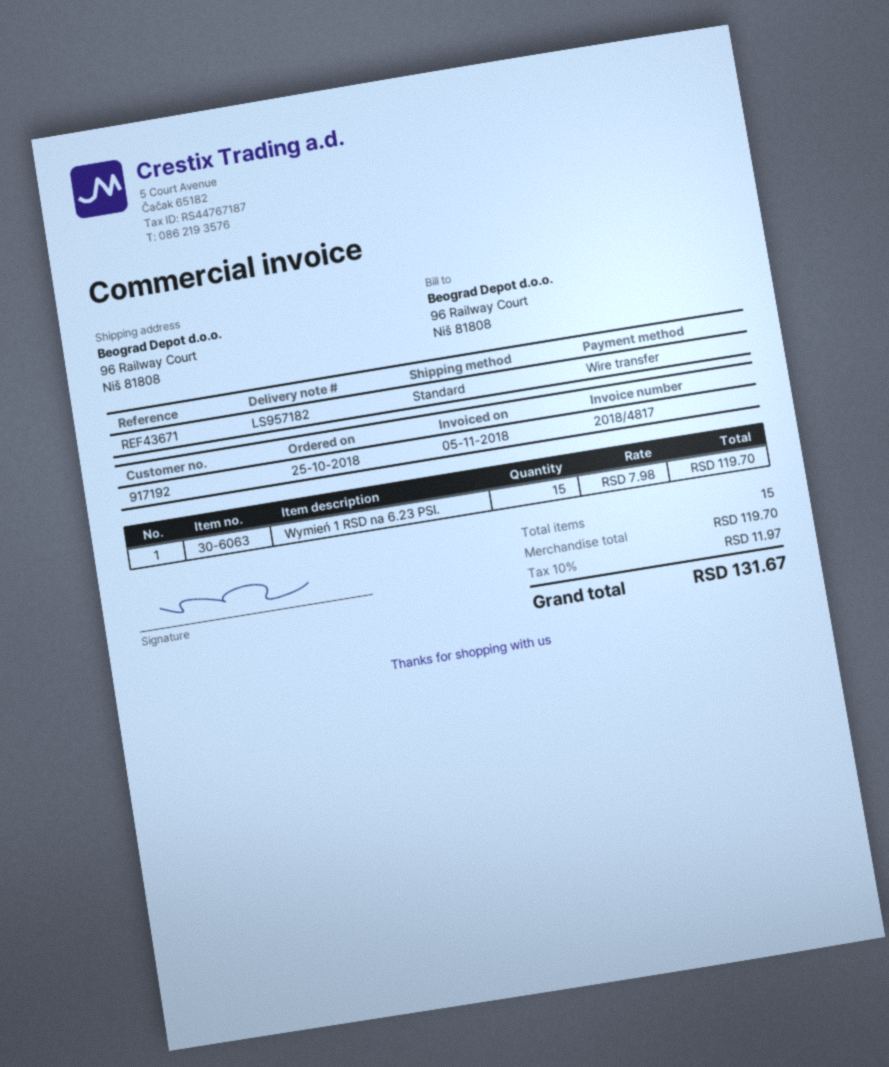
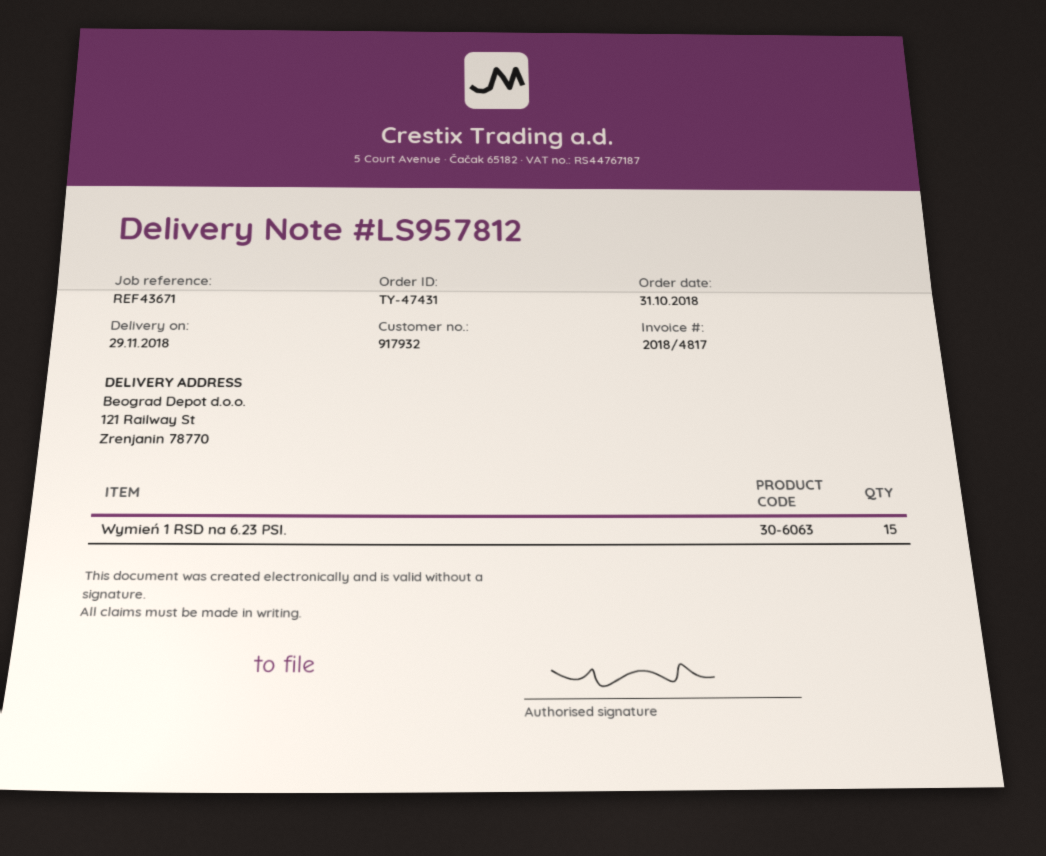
order date: 2018-10-25 -> 2018-10-31
delivery note number: LS957182 -> LS957812
customer number: 917192 -> 917932
ship to: 96 Railway Court, Niš 81808 -> 121 Railway St, Zrenjanin 78770

